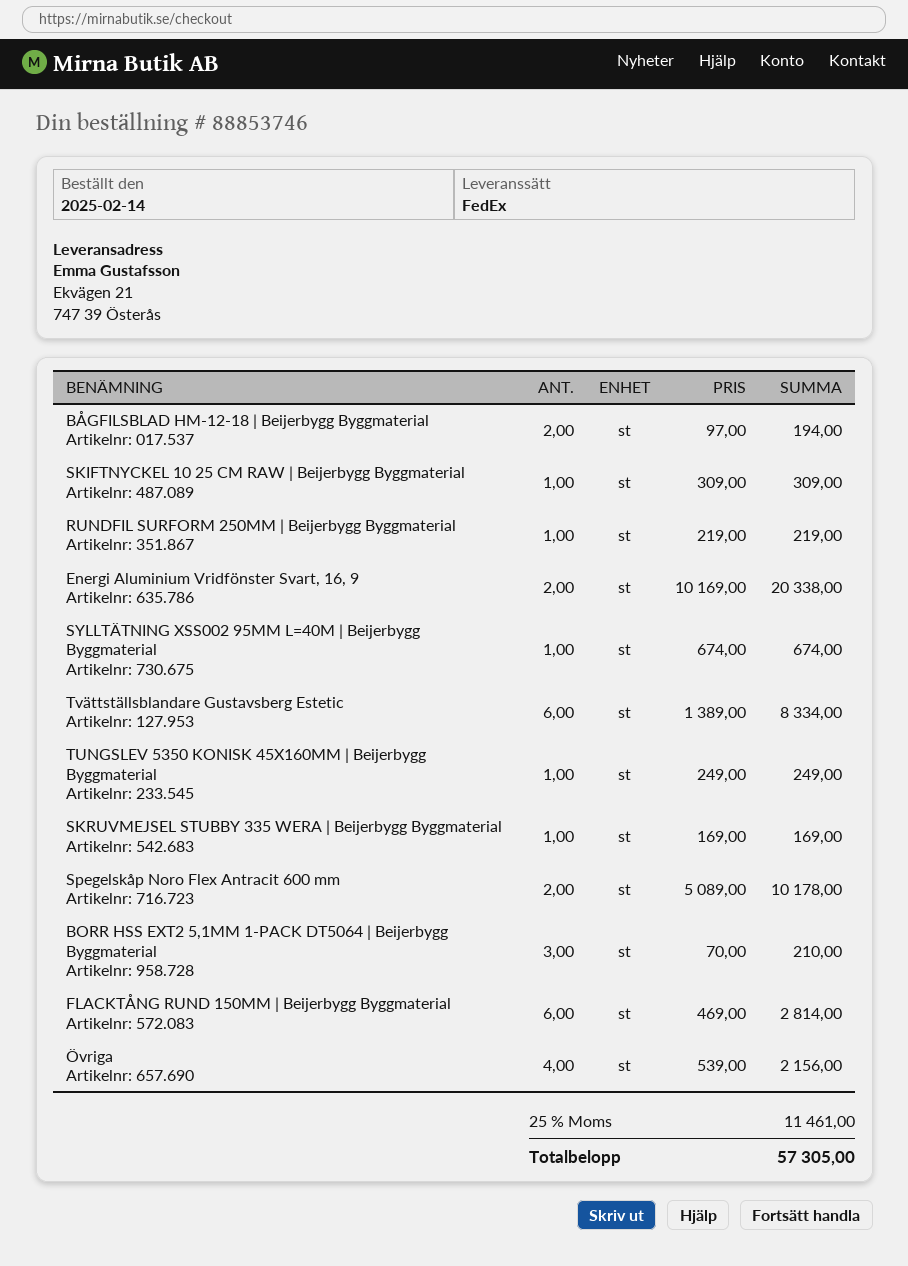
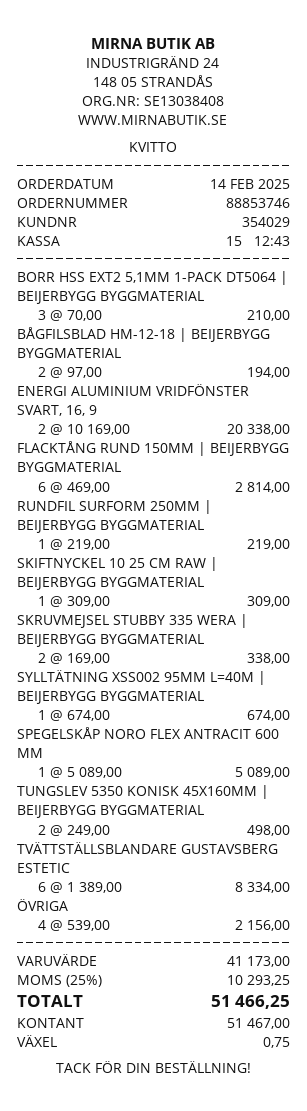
TUNGSLEV 5350 KONISK 45X160MM | Beijerbygg Byggmaterial: 1 x 249.00 = 249.00 -> 2 x 249.00 = 498.00
SKRUVMEJSEL STUBBY 335 WERA | Beijerbygg Byggmaterial: 1 x 169.00 = 169.00 -> 2 x 169.00 = 338.00
Spegelskåp Noro Flex Antracit 600 mm: 2 x 5089.00 = 10178.00 -> 1 x 5089.00 = 5089.00
tax: 25% = 11461.00 -> 25% = 10293.25
total: 57305.00 -> 51466.25

